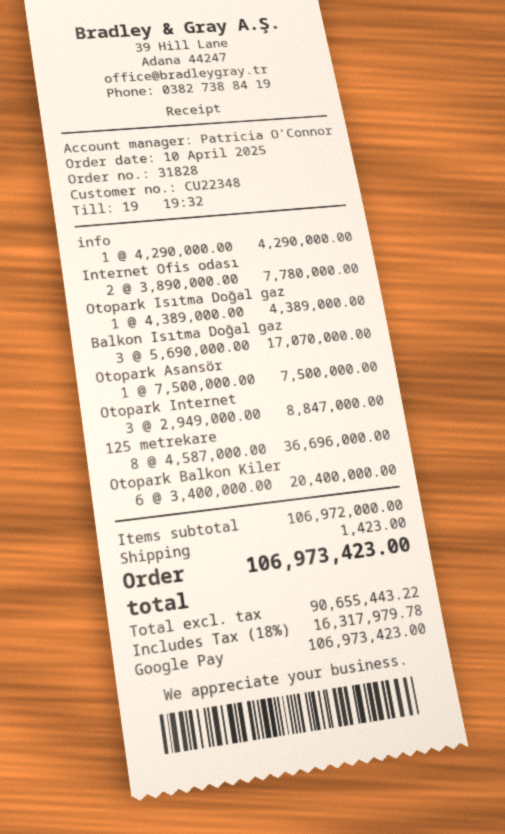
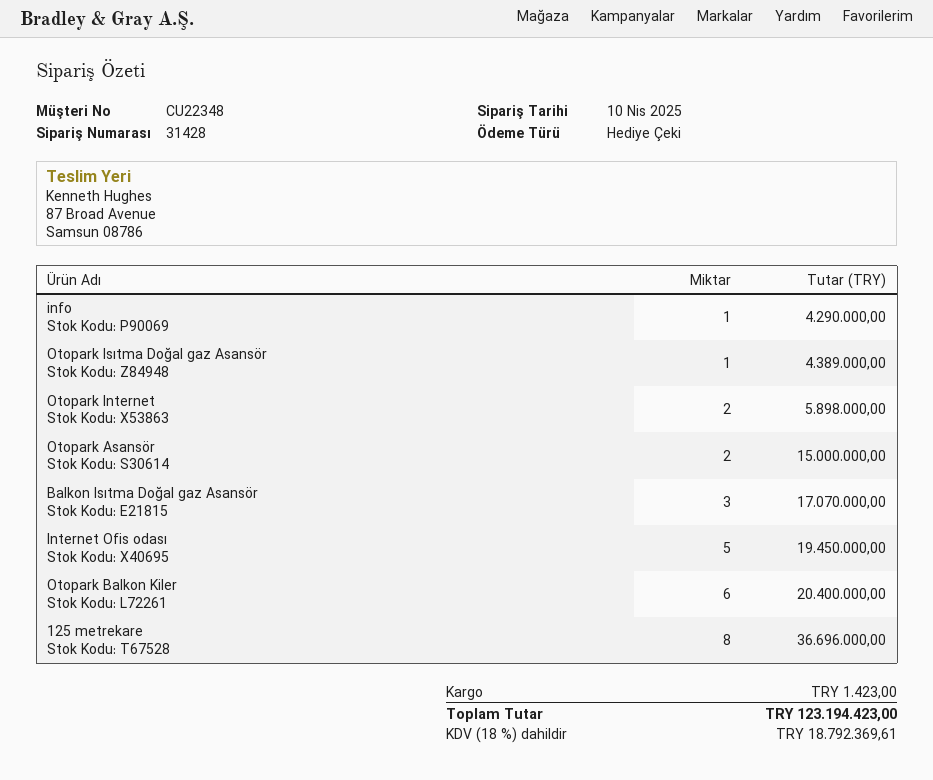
order number: 31828 -> 31428
payment method: Google Pay -> gift card
Internet Ofis odası: 2 for 7780000.00 -> 5 for 19450000.00
Otopark Asansör: 1 for 7500000.00 -> 2 for 15000000.00
Otopark Internet: 3 for 8847000.00 -> 2 for 5898000.00
tax: 18% = 16317979.78 -> 18% = 18792369.61
total: 106973423.00 -> 123194423.00

